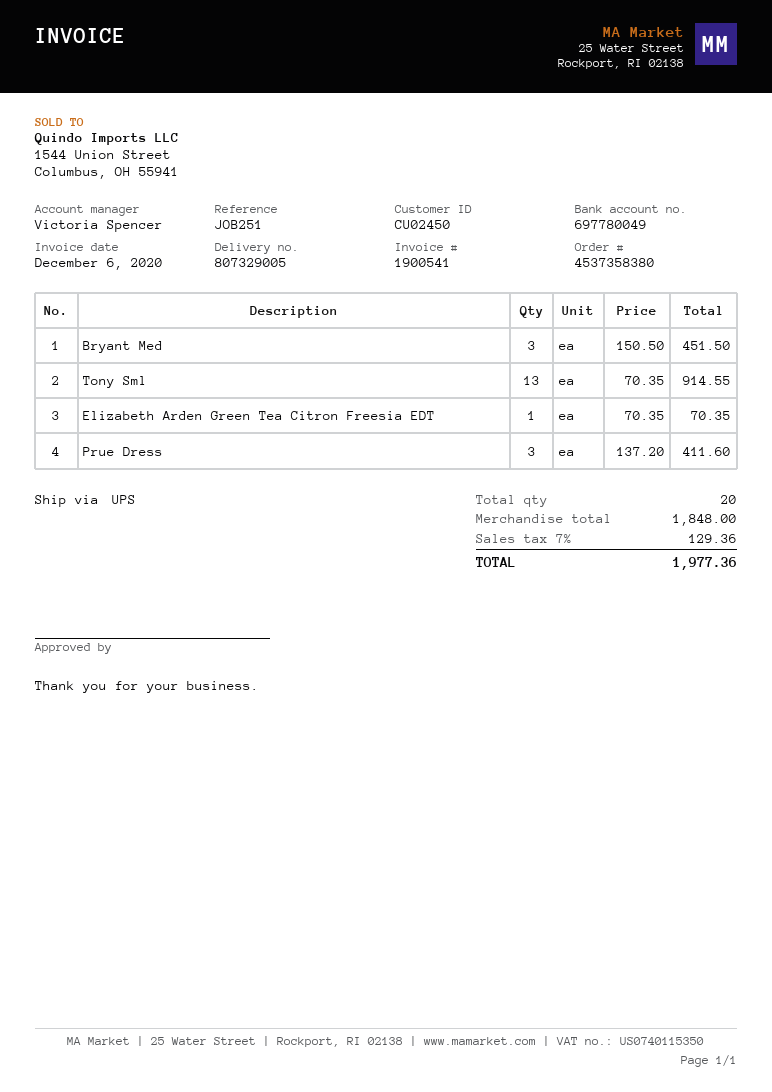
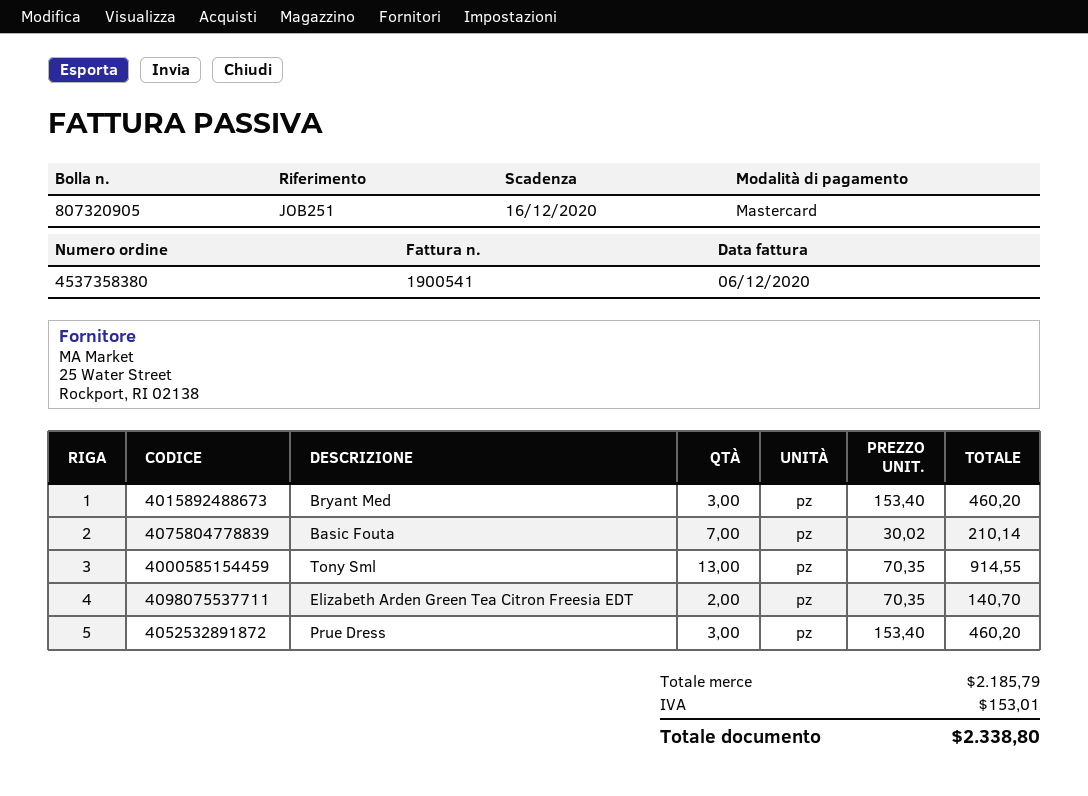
delivery note number: 807329005 -> 807320905
Bryant Med: 3 x 150.50 = 451.50 -> 3 x 153.40 = 460.20
Elizabeth Arden Green Tea Citron Freesia EDT: 1 x 70.35 = 70.35 -> 2 x 70.35 = 140.70
Prue Dress: 3 x 137.20 = 411.60 -> 3 x 153.40 = 460.20
Basic Fouta: none -> 7 x 30.02 = 210.14
subtotal: 1848.00 -> 2185.79
tax: 129.36 -> 153.01
total: 1977.36 -> 2338.80

